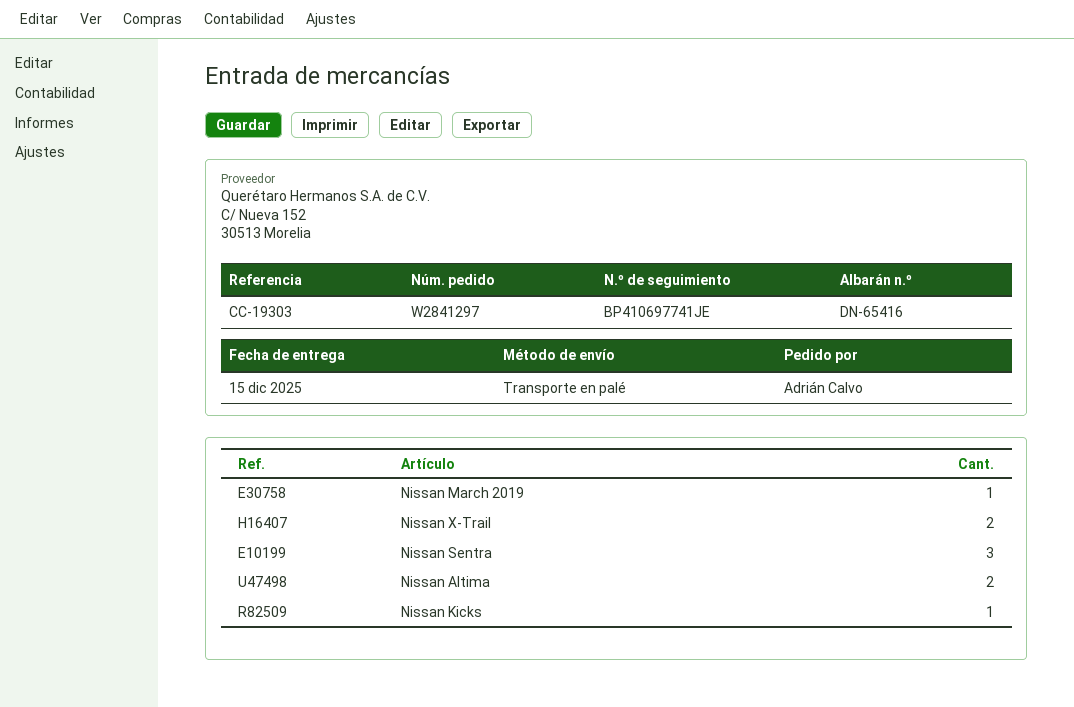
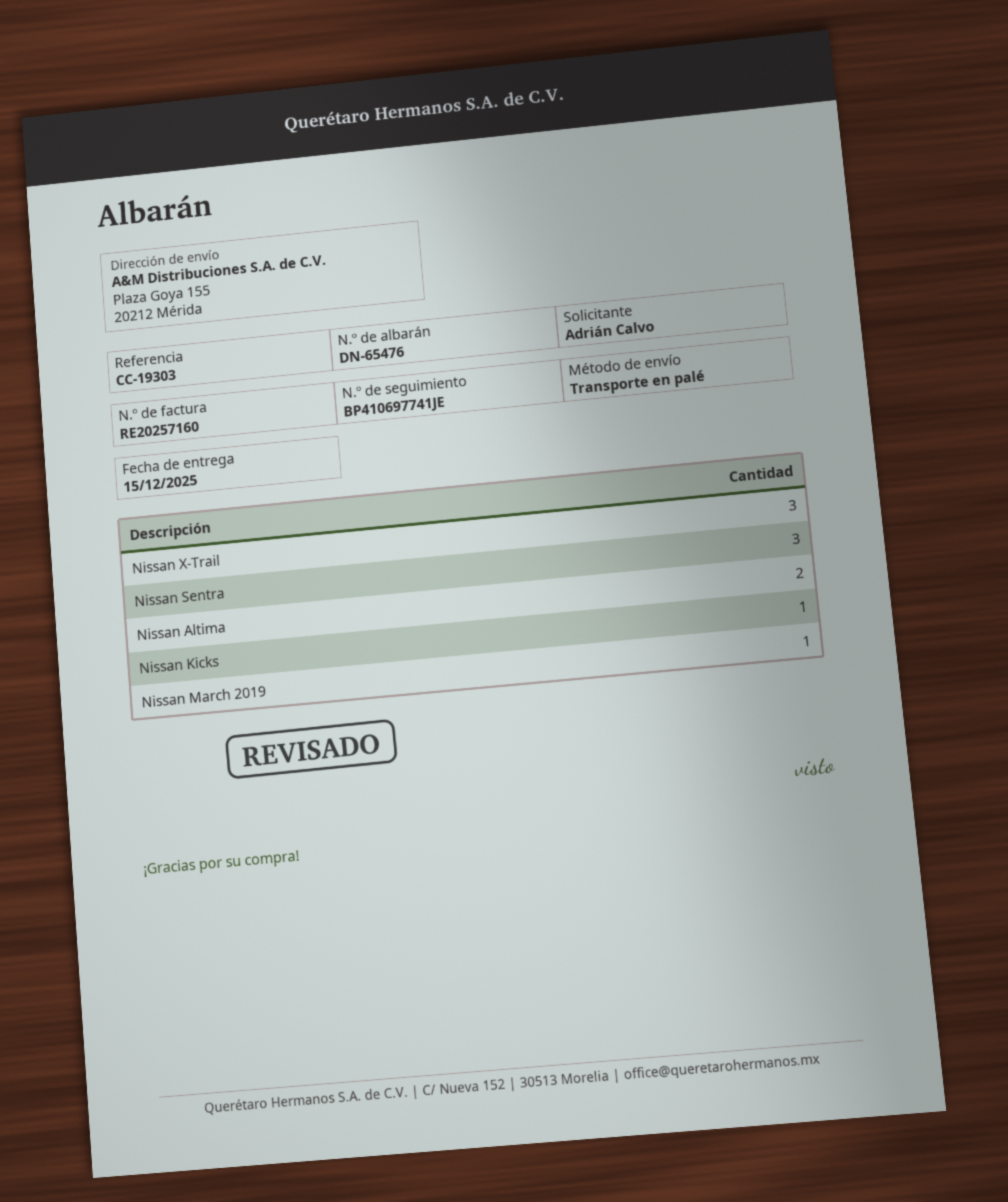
delivery note number: DN-65416 -> DN-65476
Nissan X-Trail: 2 -> 3

